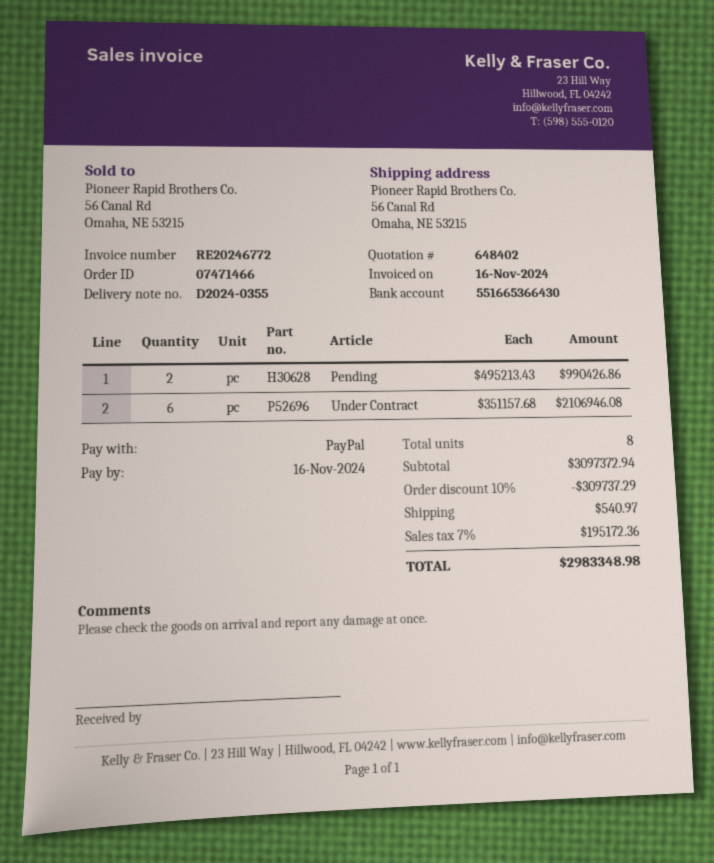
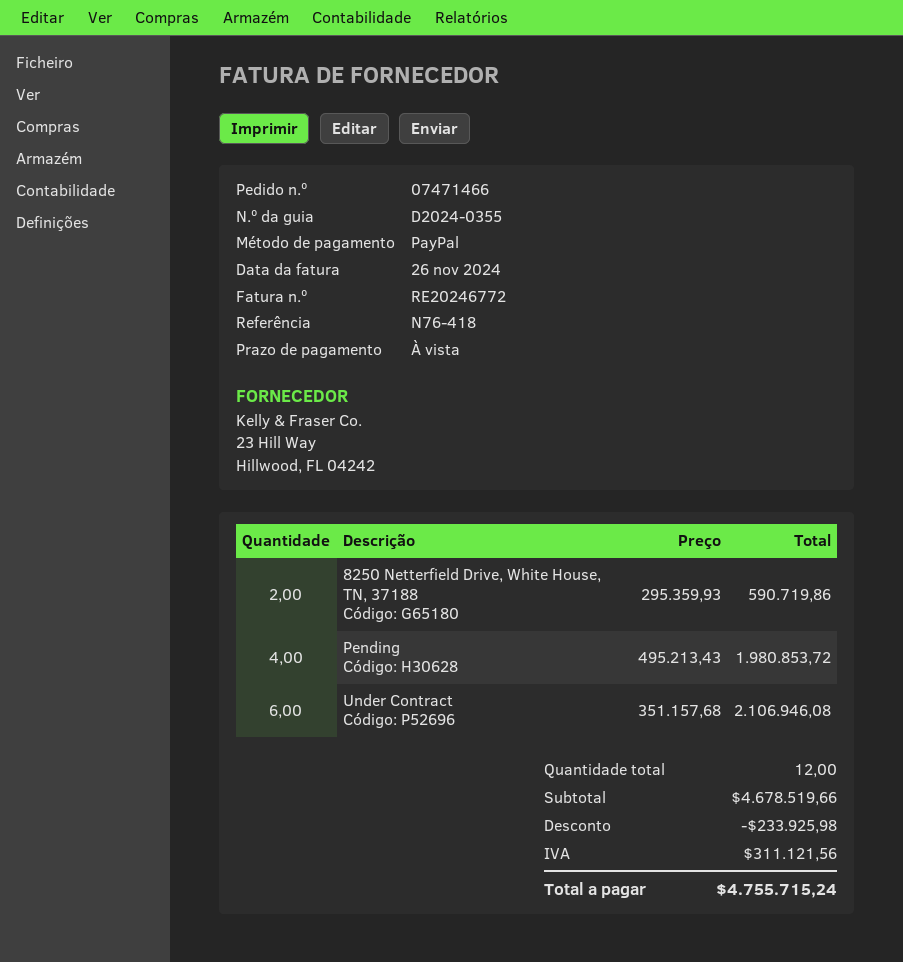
invoice date: 2024-11-16 -> 2024-11-26
Pending: 2 x 495213.43 = 990426.86 -> 4 x 495213.43 = 1980853.72
8250 Netterfield Drive, White House, TN, 37188: none -> 2 x 295359.93 = 590719.86
total quantity: 8 -> 12
subtotal: 3097372.94 -> 4678519.66
discount: 309737.29 -> 233925.98
shipping: 540.97 -> none
tax: 195172.36 -> 311121.56
total: 2983348.98 -> 4755715.24

